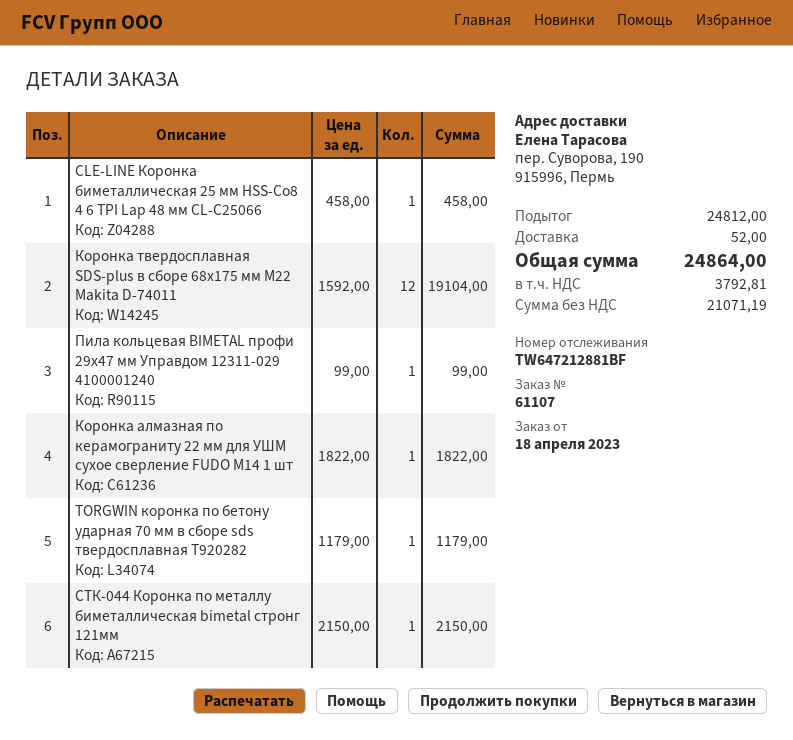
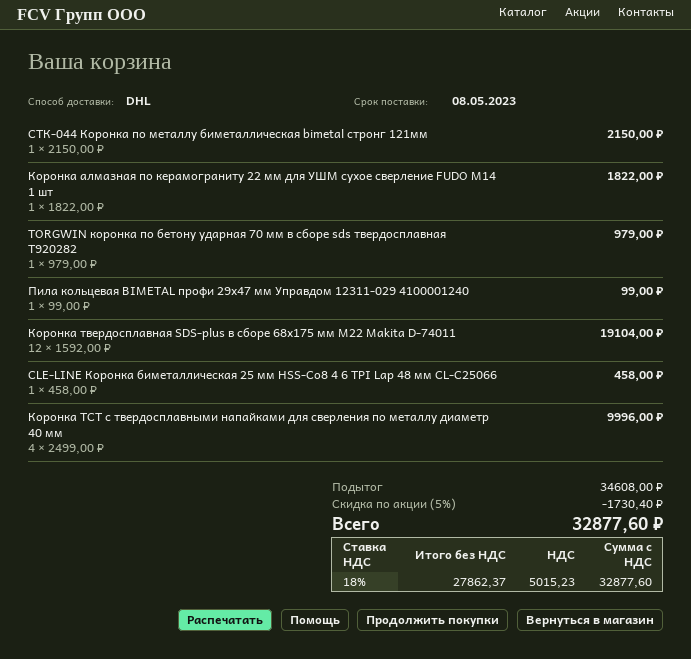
TORGWIN коронка по бетону ударная 70 мм в сборе sds твердосплавная T920282: 1 x 1179.00 = 1179.00 -> 1 x 979.00 = 979.00
Коронка TCT с твердосплавными напайками для сверления по металлу диаметр 40 мм: none -> 4 x 2499.00 = 9996.00
subtotal: 24812.00 -> 34608.00
discount: none -> 5% = 1730.40
shipping: 52.00 -> none
net: 21071.19 -> 27862.37
tax: 3792.81 -> 5015.23
total: 24864.00 -> 32877.60

